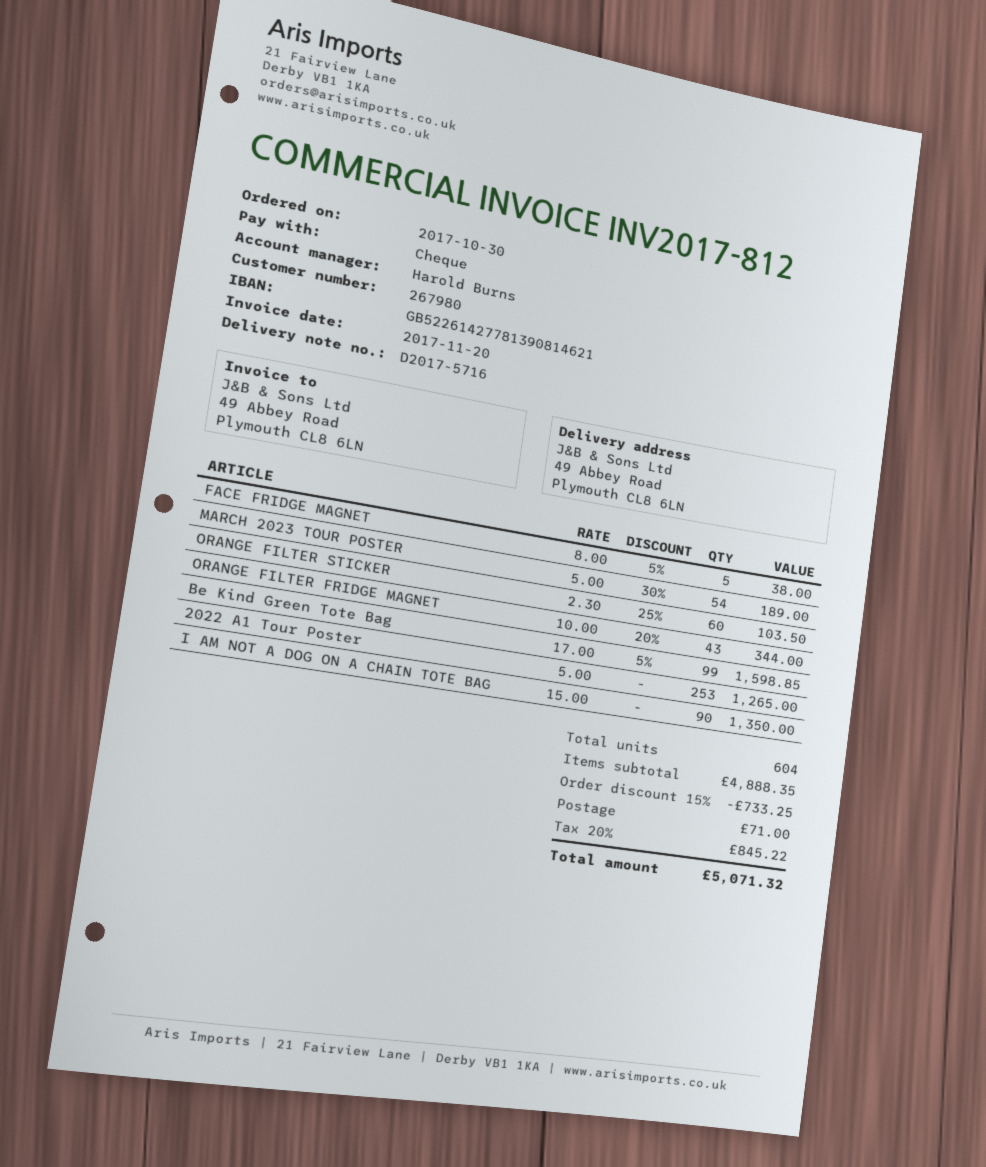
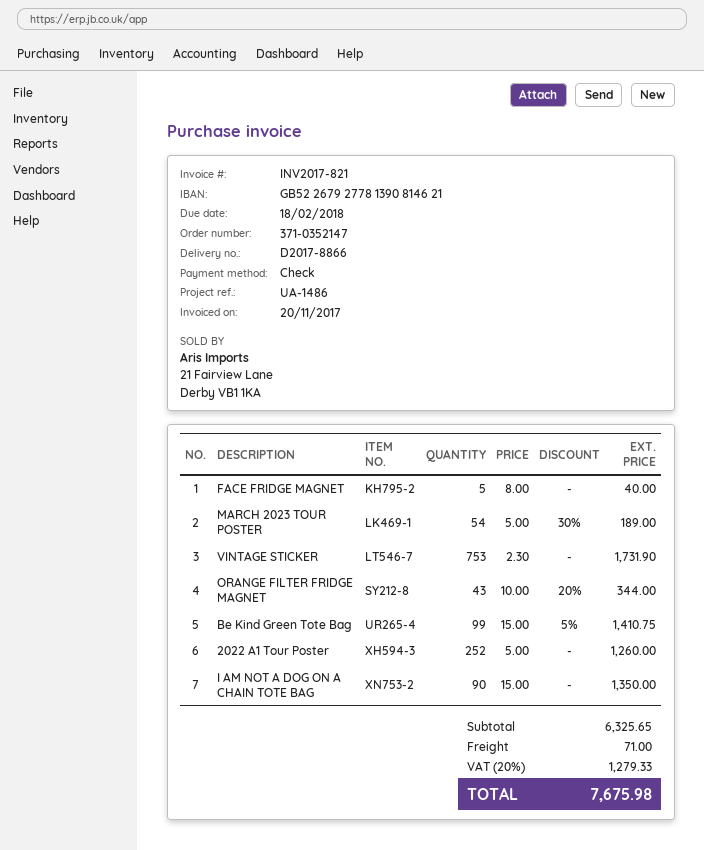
delivery note number: D2017-5716 -> D2017-8866
invoice number: INV2017-812 -> INV2017-821
bank account: GB52261427781390814621 -> GB52267927781390814621
FACE FRIDGE MAGNET: 5 x 8.00 - 5% = 38.00 -> 5 x 8.00 = 40.00
ORANGE FILTER STICKER: 60 x 2.30 - 25% = 103.50 -> none
Be Kind Green Tote Bag: 99 x 17.00 - 5% = 1598.85 -> 99 x 15.00 - 5% = 1410.75
2022 A1 Tour Poster: 253 x 5.00 = 1265.00 -> 252 x 5.00 = 1260.00
VINTAGE STICKER: none -> 753 x 2.30 = 1731.90
subtotal: 4888.35 -> 6325.65
discount: 15% = 733.25 -> none
tax: 20% = 845.22 -> 20% = 1279.33
total: 5071.32 -> 7675.98

